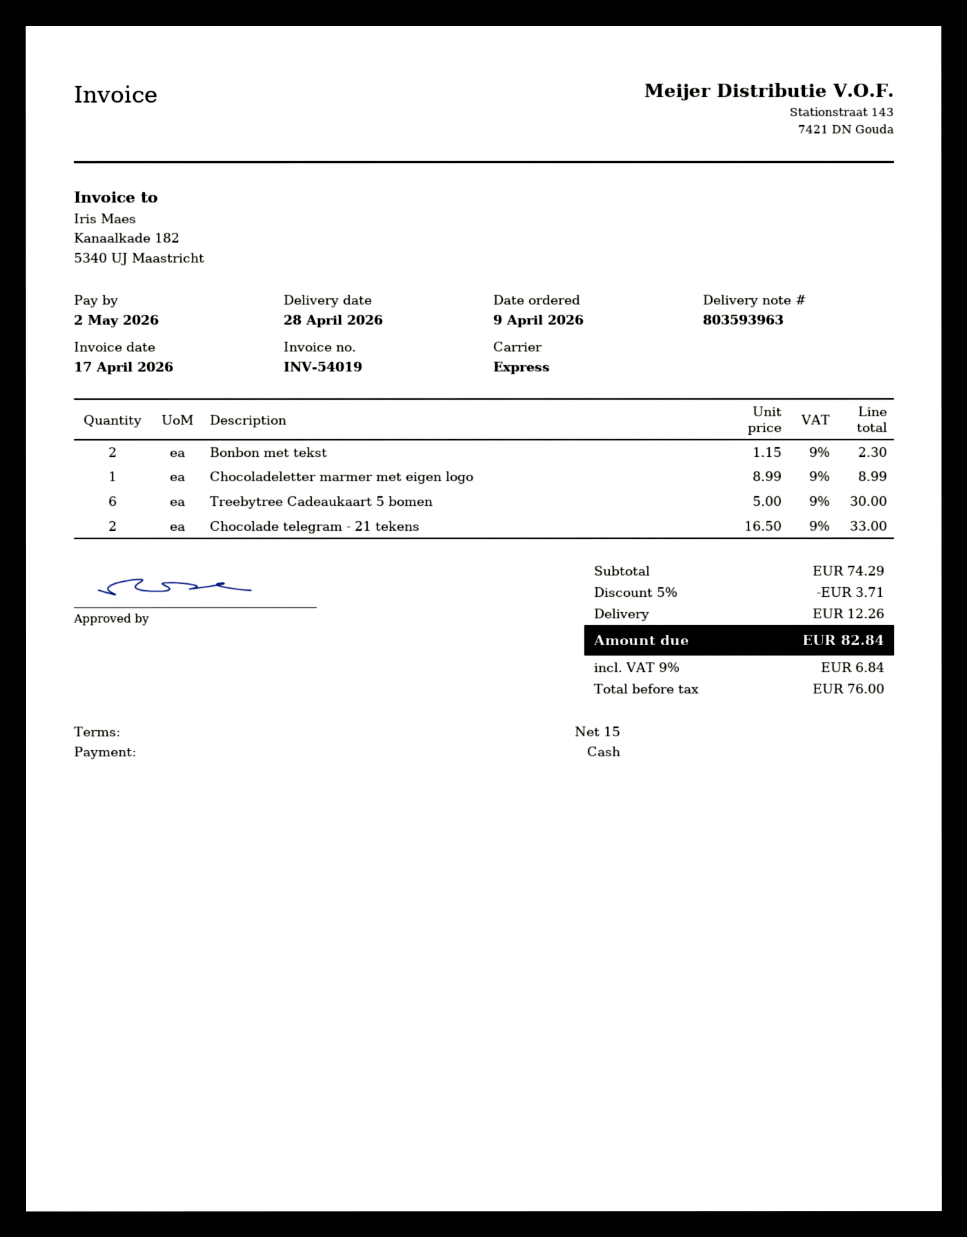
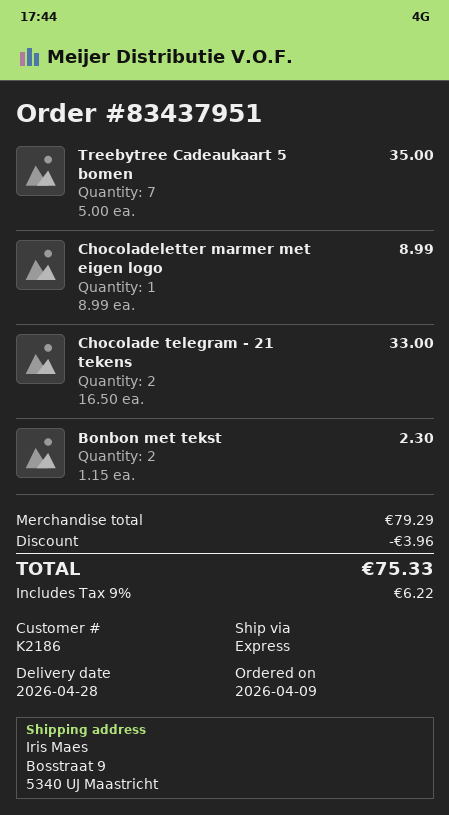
Treebytree Cadeaukaart 5 bomen: 6 x 5.00 = 30.00 -> 7 x 5.00 = 35.00
subtotal: 74.29 -> 79.29
discount: 3.71 -> 3.96
shipping: 12.26 -> none
tax: 9% = 6.84 -> 9% = 6.22
total: 82.84 -> 75.33

